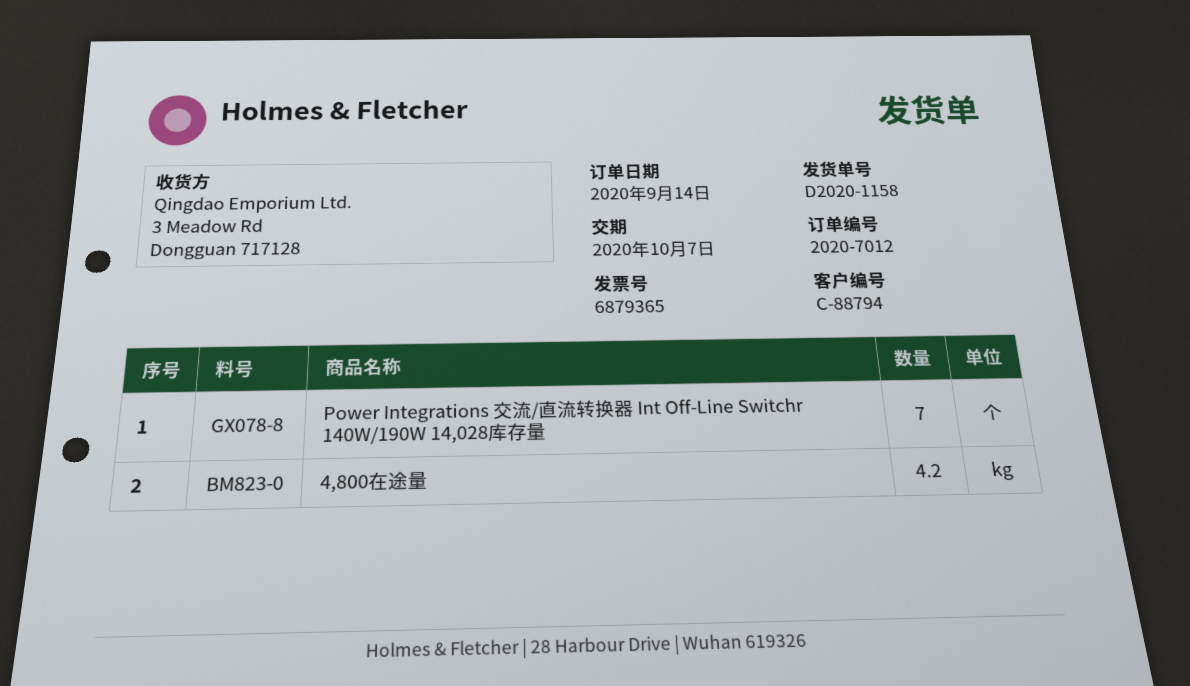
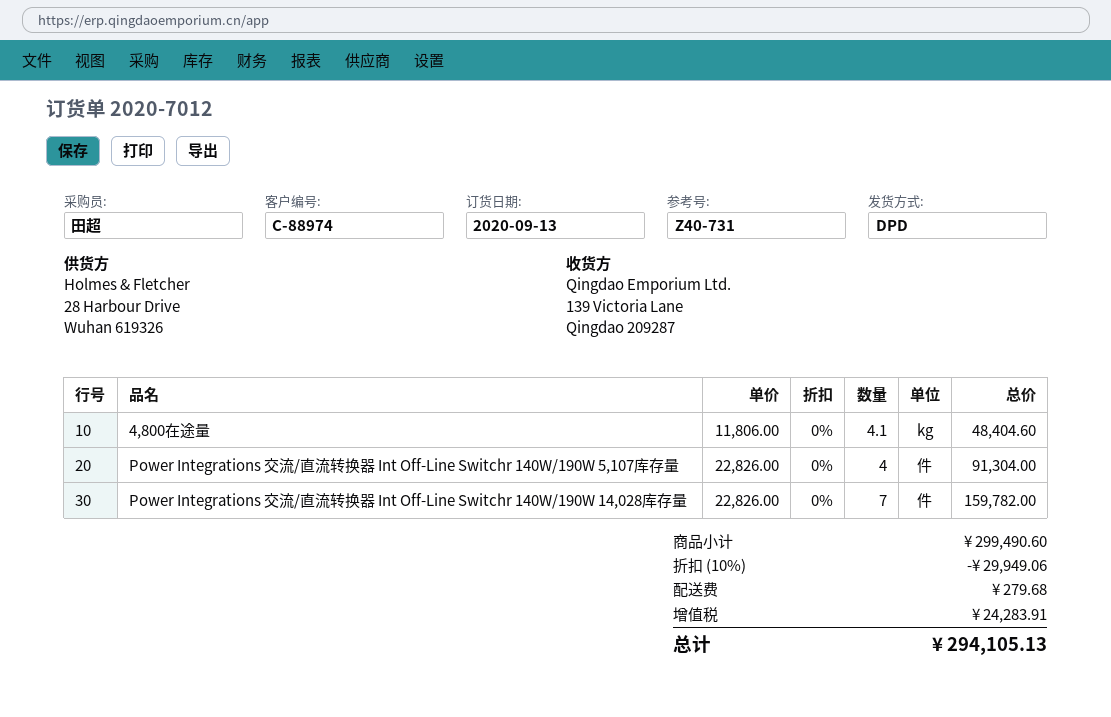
order date: 2020-09-14 -> 2020-09-13
customer number: C-88794 -> C-88974
ship to: 3 Meadow Rd, Dongguan 717128 -> 139 Victoria Lane, Qingdao 209287
4,800在途量: 4.2 -> 4.1
Power Integrations 交流/直流转换器 Int Off-Line Switchr 140W/190W 5,107库存量: none -> 4

